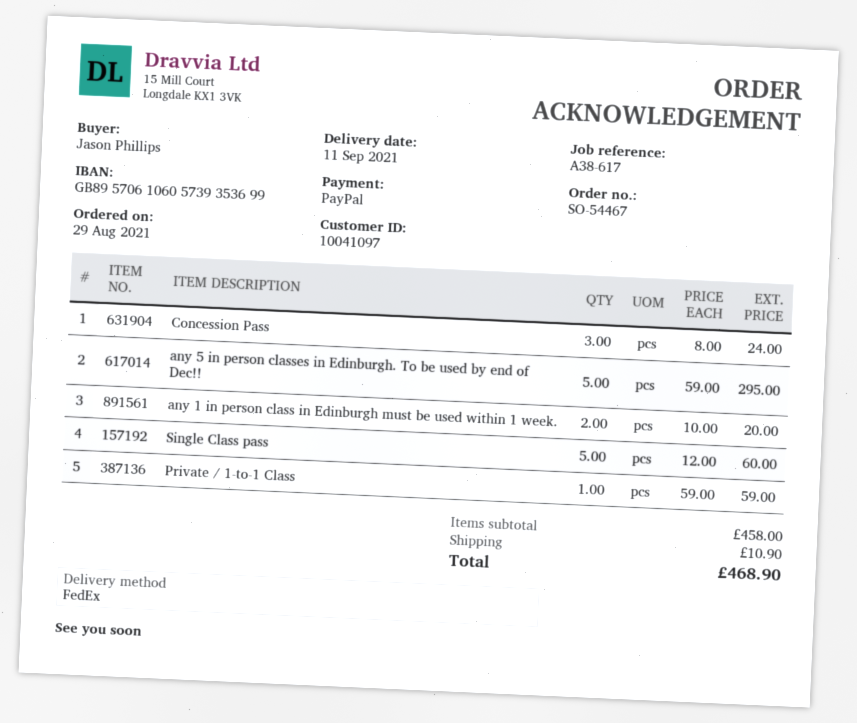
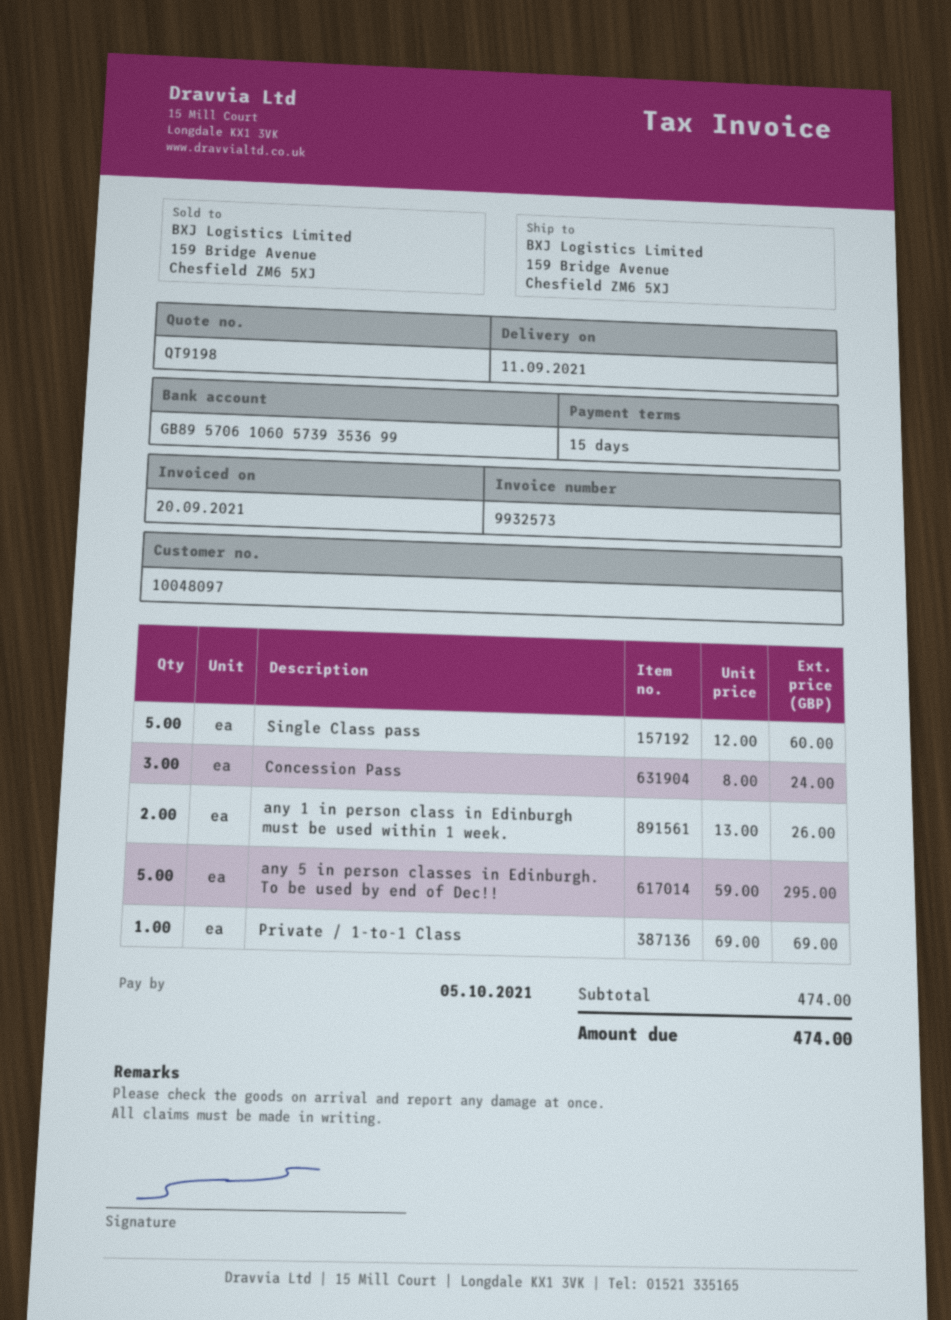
customer number: 10041097 -> 10048097
any 1 in person class in Edinburgh must be used within 1 week.: 2 x 10.00 = 20.00 -> 2 x 13.00 = 26.00
Private / 1-to-1 Class: 1 x 59.00 = 59.00 -> 1 x 69.00 = 69.00
subtotal: 458.00 -> 474.00
shipping: 10.90 -> none
total: 468.90 -> 474.00

